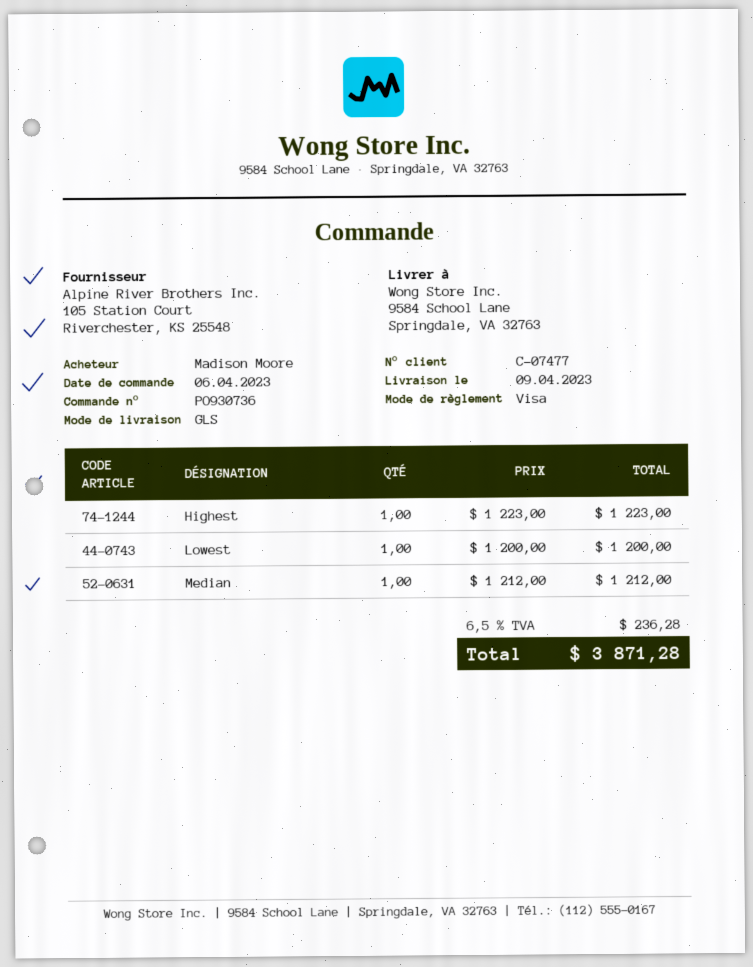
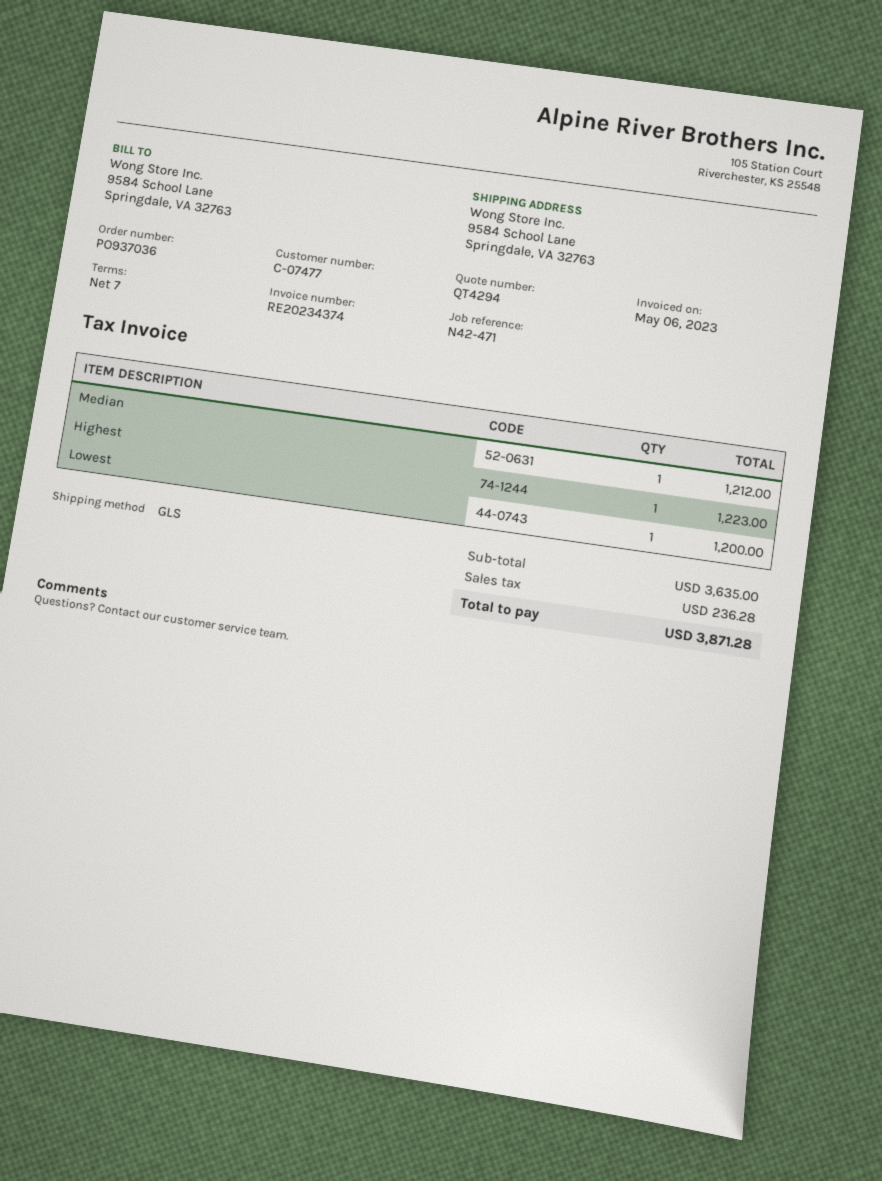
order number: PO930736 -> PO937036

